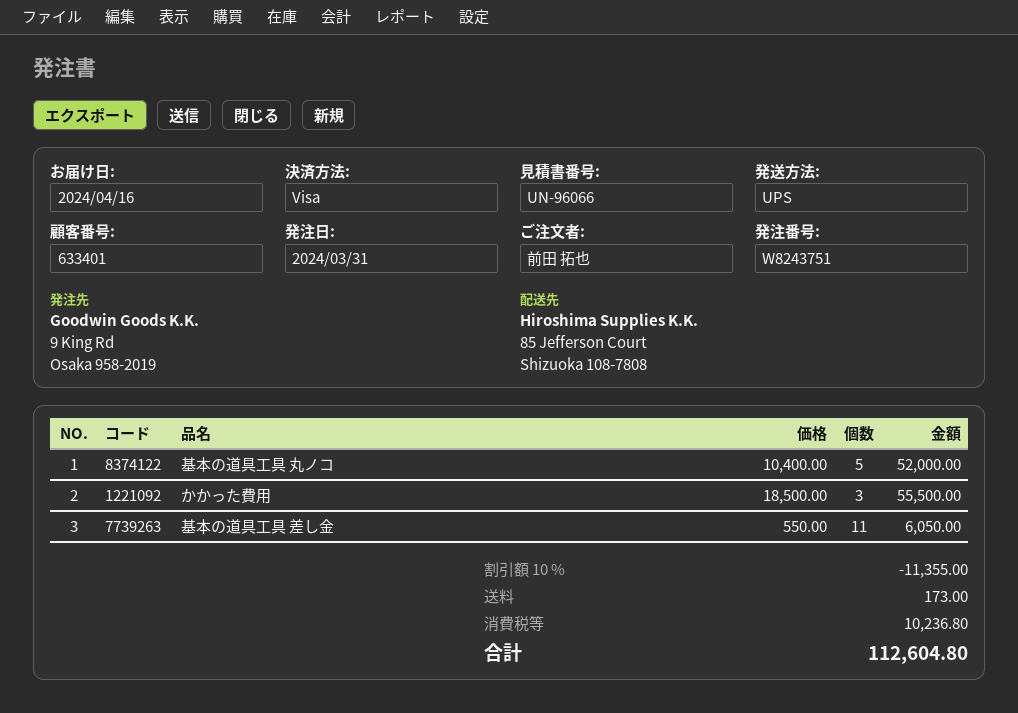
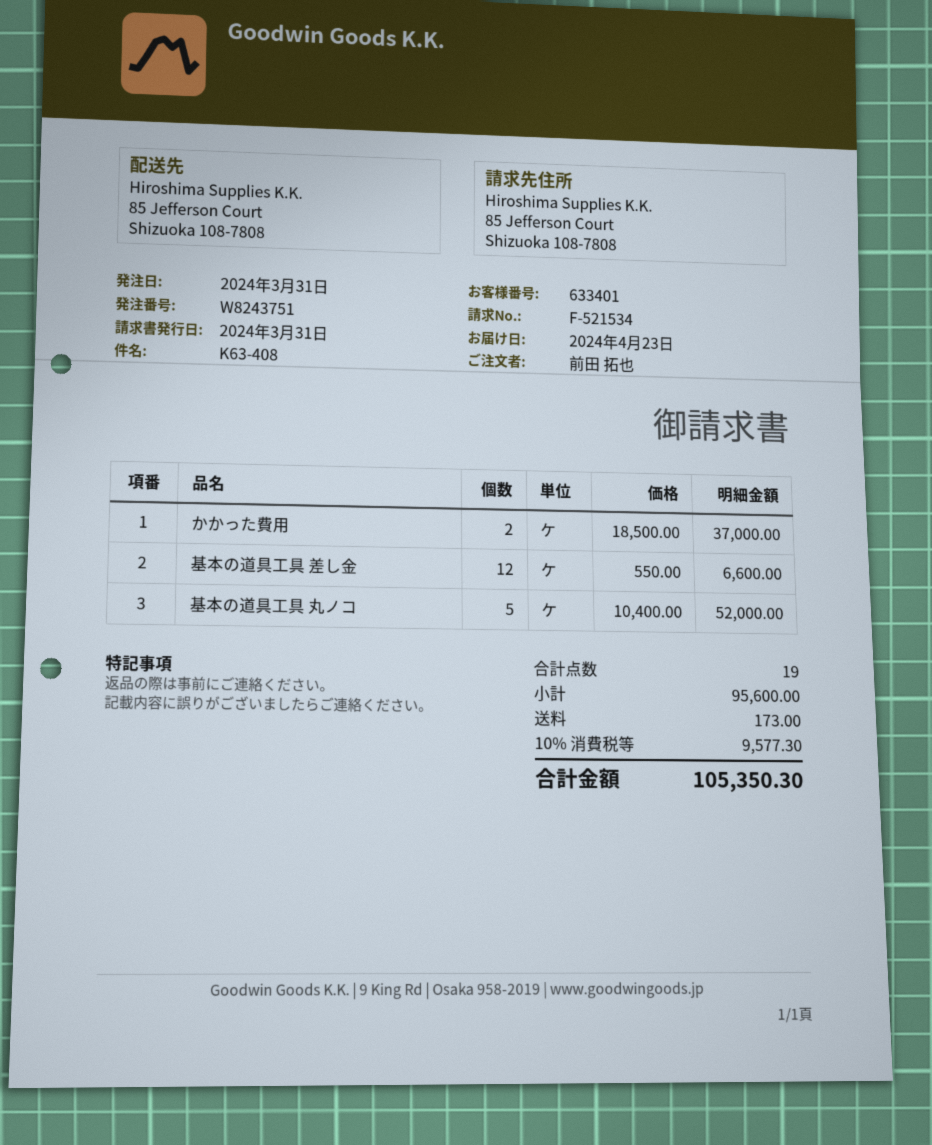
delivery date: 2024-04-16 -> 2024-04-23
かかった費用: 3 x 18500.00 = 55500.00 -> 2 x 18500.00 = 37000.00
基本の道具工具 差し金: 11 x 550.00 = 6050.00 -> 12 x 550.00 = 6600.00
discount: 10% = 11355.00 -> none
tax: 10236.80 -> 9577.30
total: 112604.80 -> 105350.30

